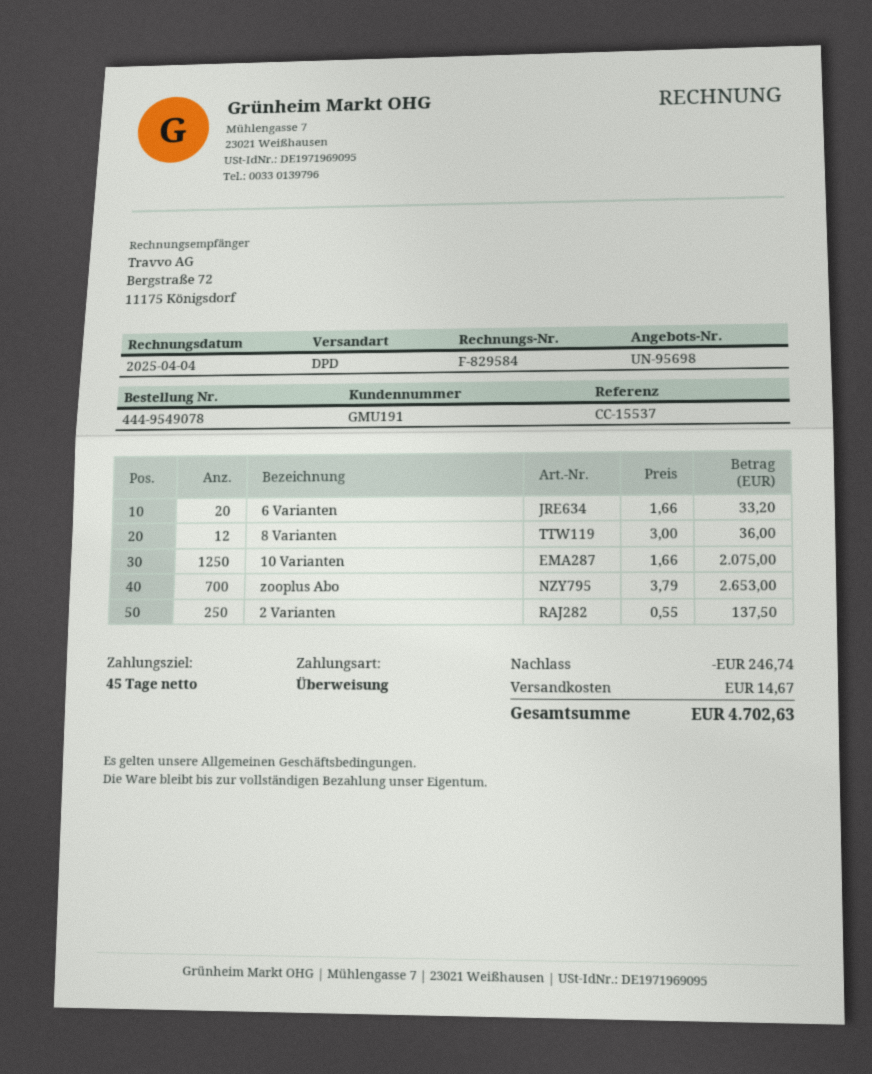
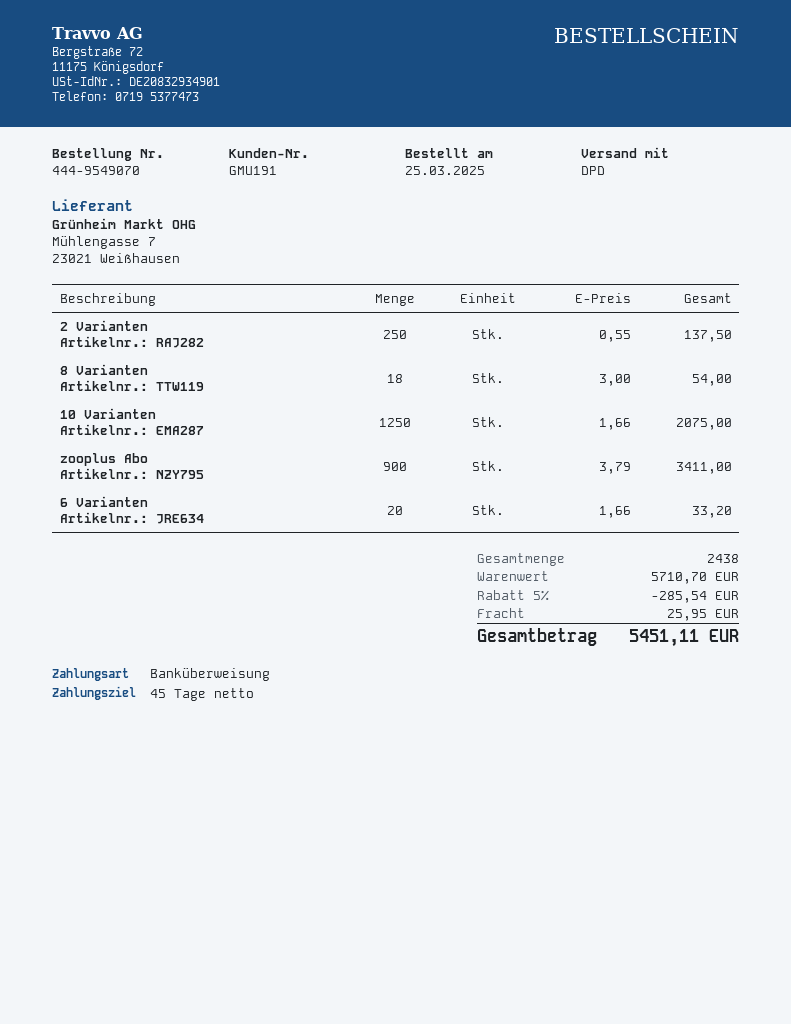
order number: 444-9549078 -> 444-9549070
8 Varianten: 12 x 3.00 = 36.00 -> 18 x 3.00 = 54.00
zooplus Abo: 700 x 3.79 = 2653.00 -> 900 x 3.79 = 3411.00
discount: 246.74 -> 285.54
shipping: 14.67 -> 25.95
total: 4702.63 -> 5451.11

